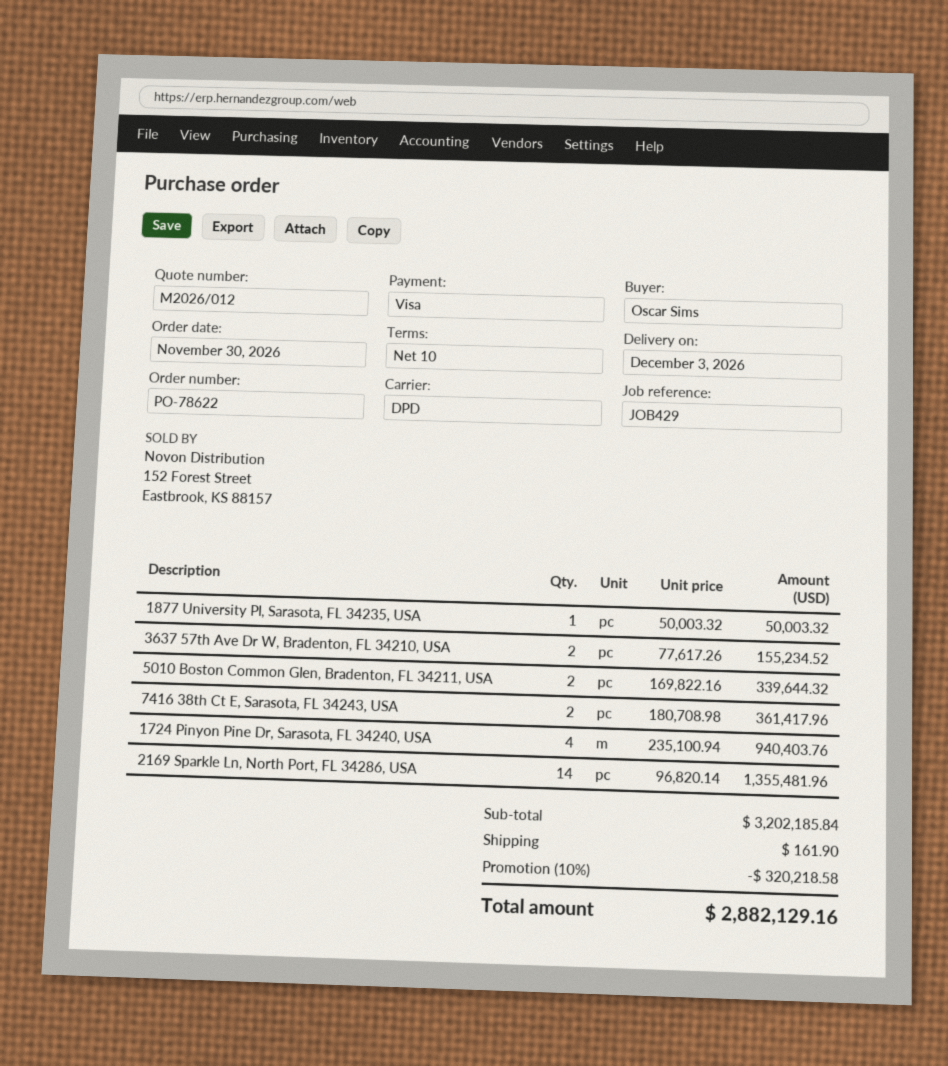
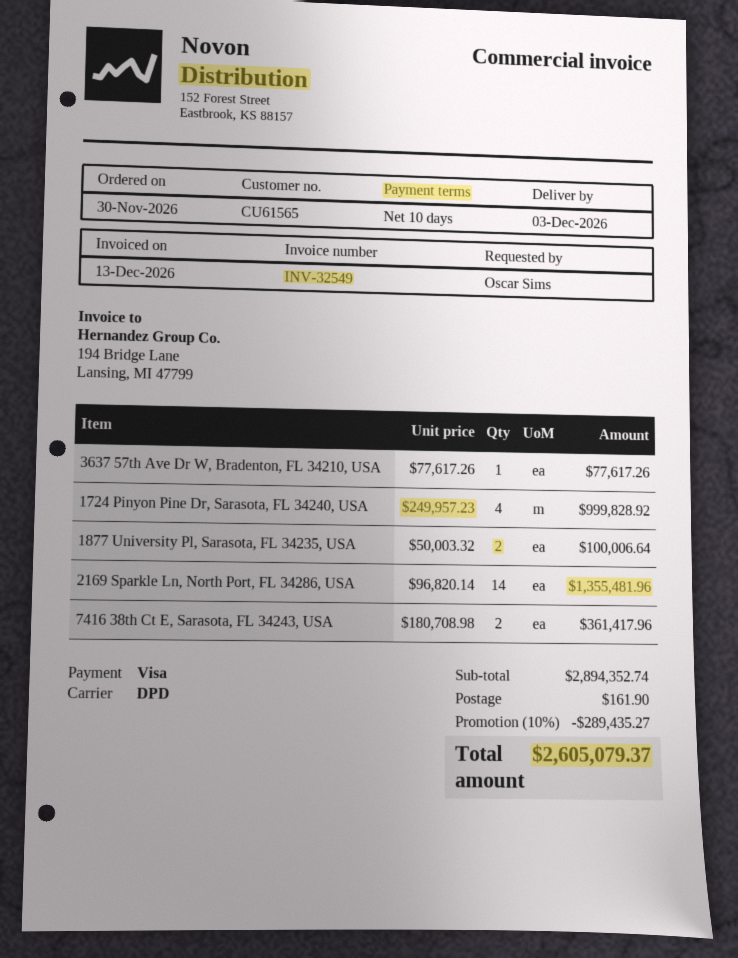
1877 University Pl, Sarasota, FL 34235, USA: 1 x 50003.32 = 50003.32 -> 2 x 50003.32 = 100006.64
3637 57th Ave Dr W, Bradenton, FL 34210, USA: 2 x 77617.26 = 155234.52 -> 1 x 77617.26 = 77617.26
5010 Boston Common Glen, Bradenton, FL 34211, USA: 2 x 169822.16 = 339644.32 -> none
1724 Pinyon Pine Dr, Sarasota, FL 34240, USA: 4 x 235100.94 = 940403.76 -> 4 x 249957.23 = 999828.92
subtotal: 3202185.84 -> 2894352.74
discount: 10% = 320218.58 -> 10% = 289435.27
total: 2882129.16 -> 2605079.37

